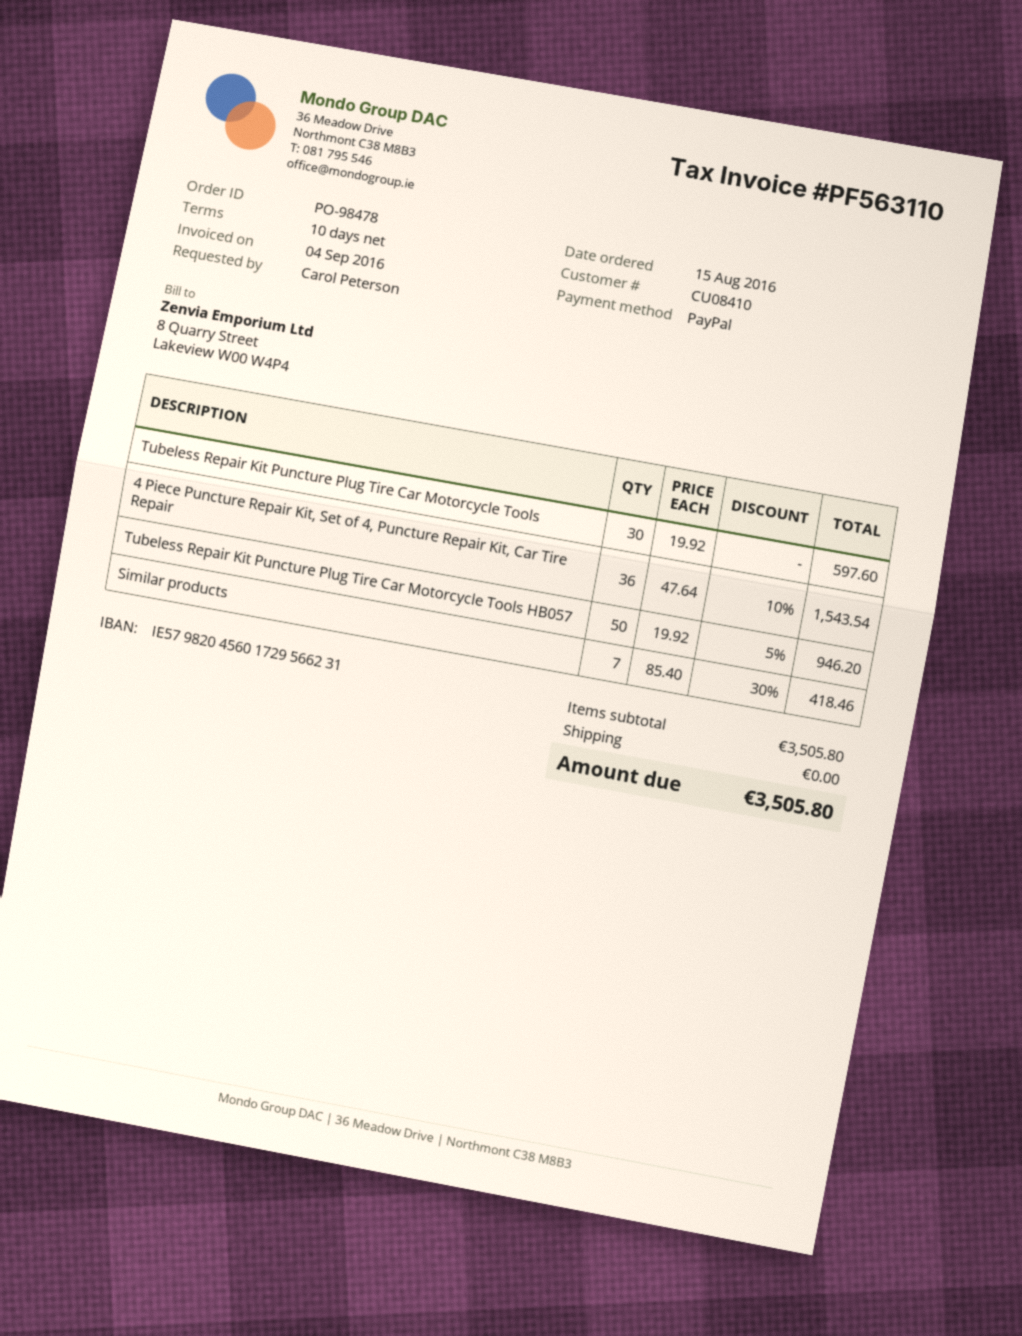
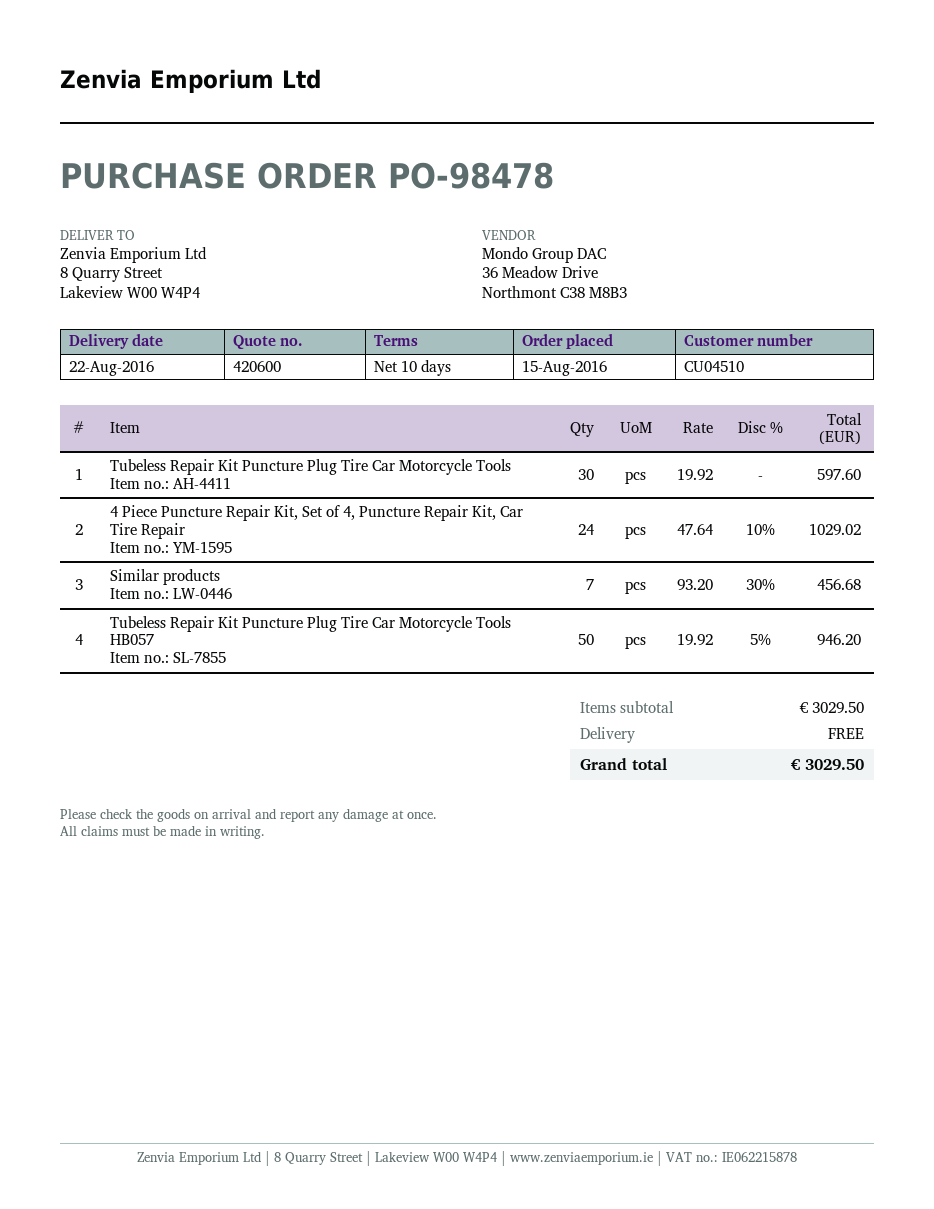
customer number: CU08410 -> CU04510
4 Piece Puncture Repair Kit, Set of 4, Puncture Repair Kit, Car Tire Repair: 36 x 47.64 - 10% = 1543.54 -> 24 x 47.64 - 10% = 1029.02
Similar products: 7 x 85.40 - 30% = 418.46 -> 7 x 93.20 - 30% = 456.68
subtotal: 3505.80 -> 3029.50
total: 3505.80 -> 3029.50

